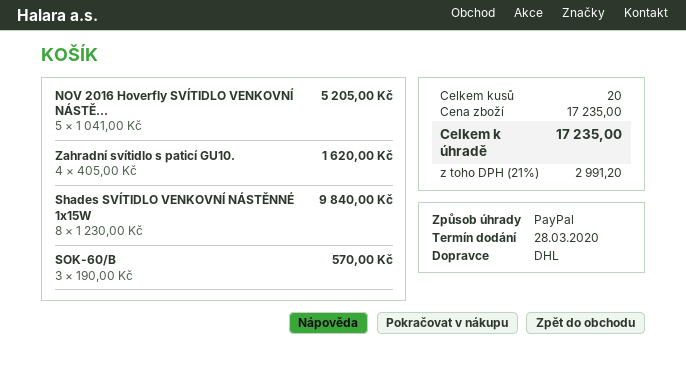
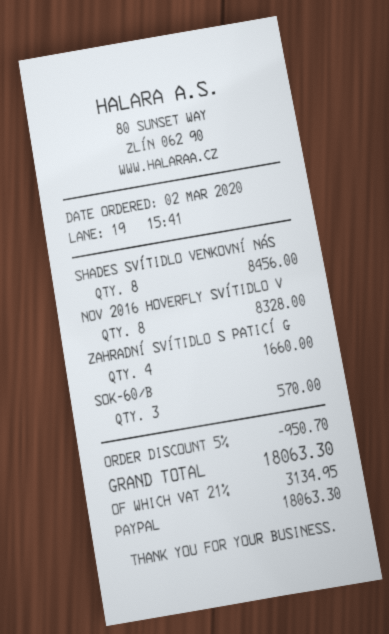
NOV 2016 Hoverfly SVÍTIDLO VENKOVNÍ NÁSTĚ...: 5 for 5205.00 -> 8 for 8328.00
Zahradní svítidlo s paticí GU10.: 4 for 1620.00 -> 4 for 1660.00
Shades SVÍTIDLO VENKOVNÍ NÁSTĚNNÉ 1x15W: 8 for 9840.00 -> 8 for 8456.00
discount: none -> 5% = 950.70
tax: 21% = 2991.20 -> 21% = 3134.95
total: 17235.00 -> 18063.30

